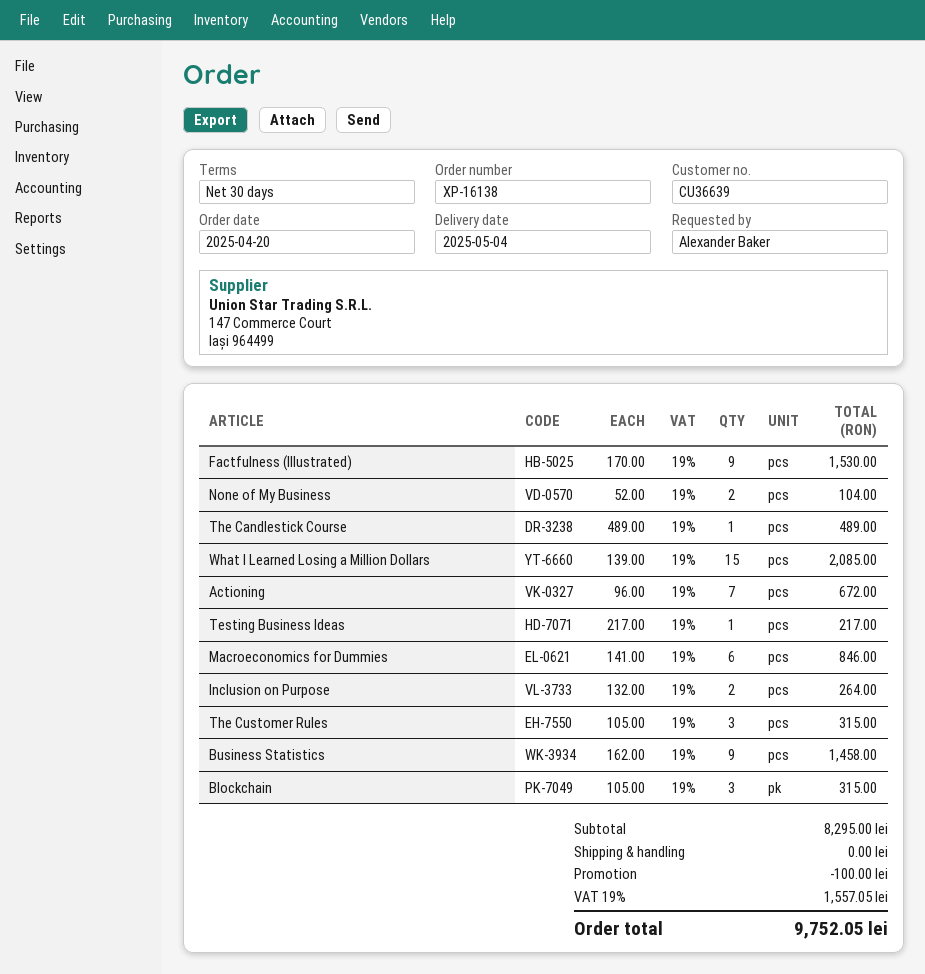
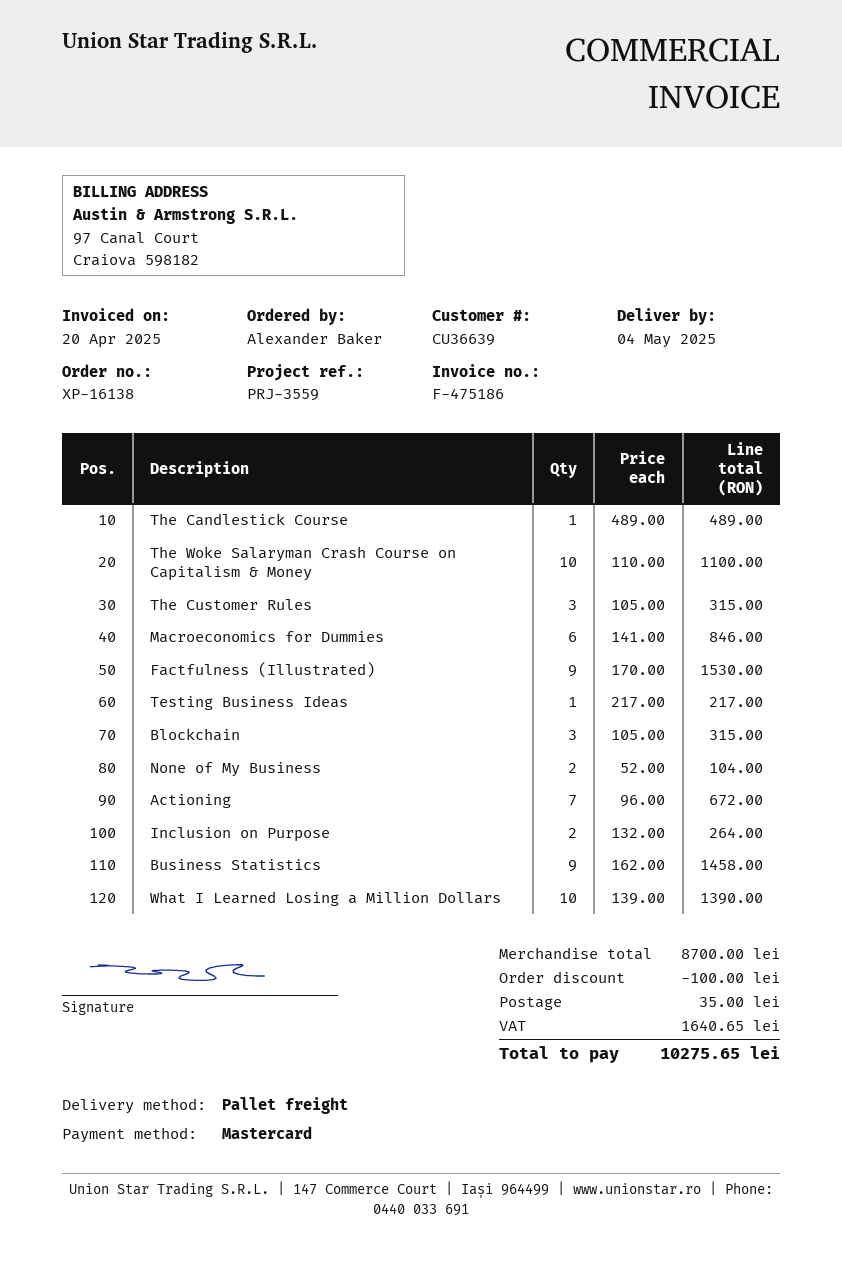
What I Learned Losing a Million Dollars: 15 x 139.00 = 2085.00 -> 10 x 139.00 = 1390.00
The Woke Salaryman Crash Course on Capitalism & Money: none -> 10 x 110.00 = 1100.00
subtotal: 8295.00 -> 8700.00
shipping: 0.00 -> 35.00
tax: 1557.05 -> 1640.65
total: 9752.05 -> 10275.65

